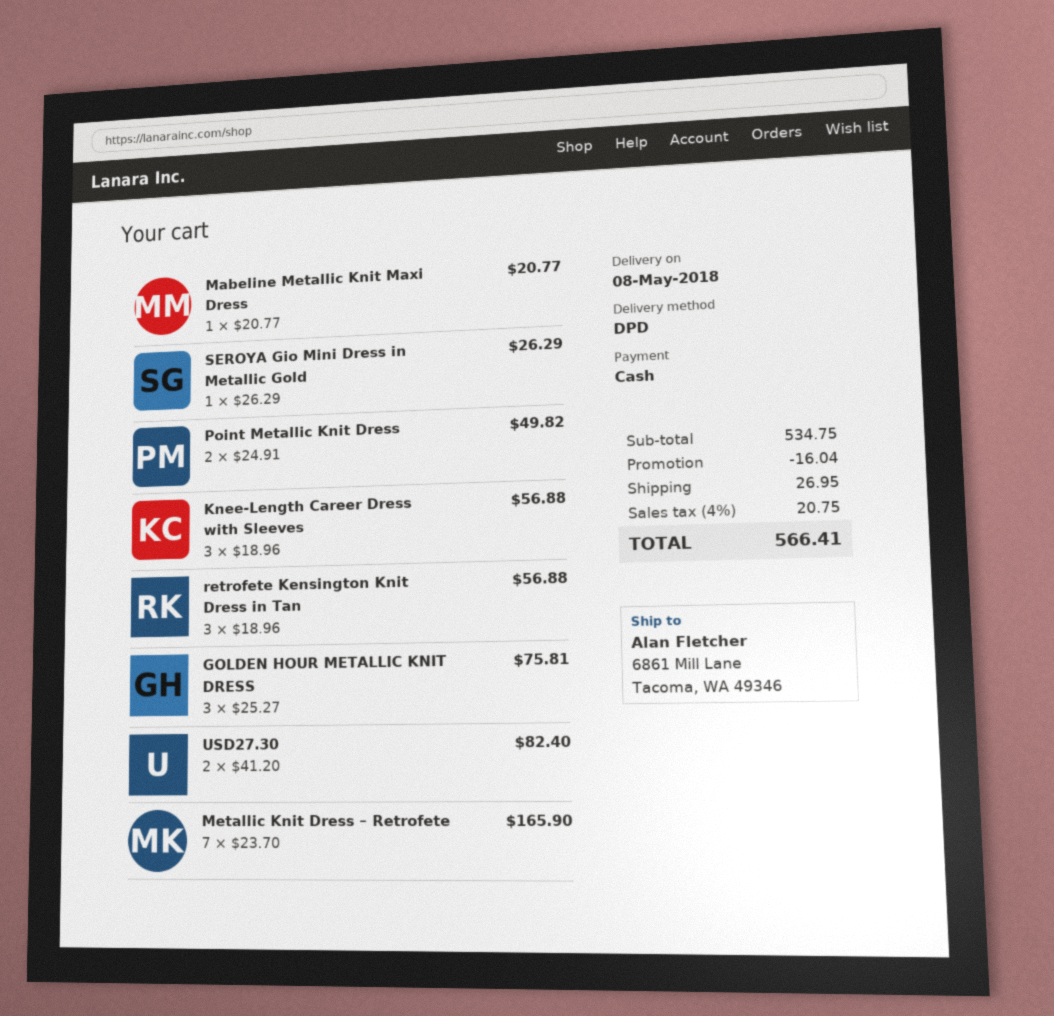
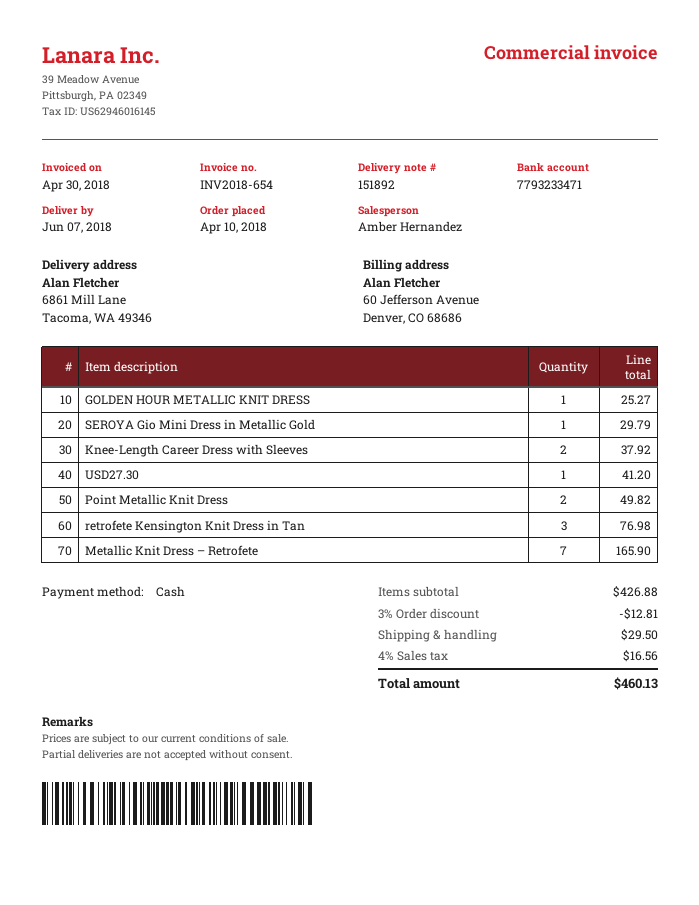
delivery date: 2018-05-08 -> 2018-06-07
Mabeline Metallic Knit Maxi Dress: 1 for 20.77 -> none
SEROYA Gio Mini Dress in Metallic Gold: 1 for 26.29 -> 1 for 29.79
Knee-Length Career Dress with Sleeves: 3 for 56.88 -> 2 for 37.92
retrofete Kensington Knit Dress in Tan: 3 for 56.88 -> 3 for 76.98
GOLDEN HOUR METALLIC KNIT DRESS: 3 for 75.81 -> 1 for 25.27
USD27.30: 2 for 82.40 -> 1 for 41.20
subtotal: 534.75 -> 426.88
discount: 16.04 -> 12.81
shipping: 26.95 -> 29.50
tax: 4% = 20.75 -> 4% = 16.56
total: 566.41 -> 460.13

